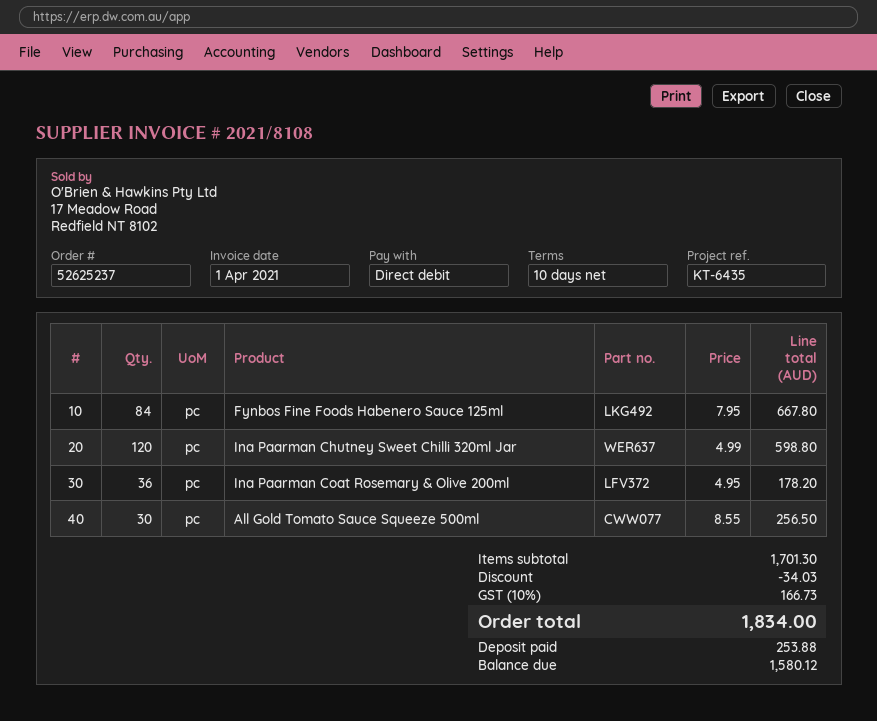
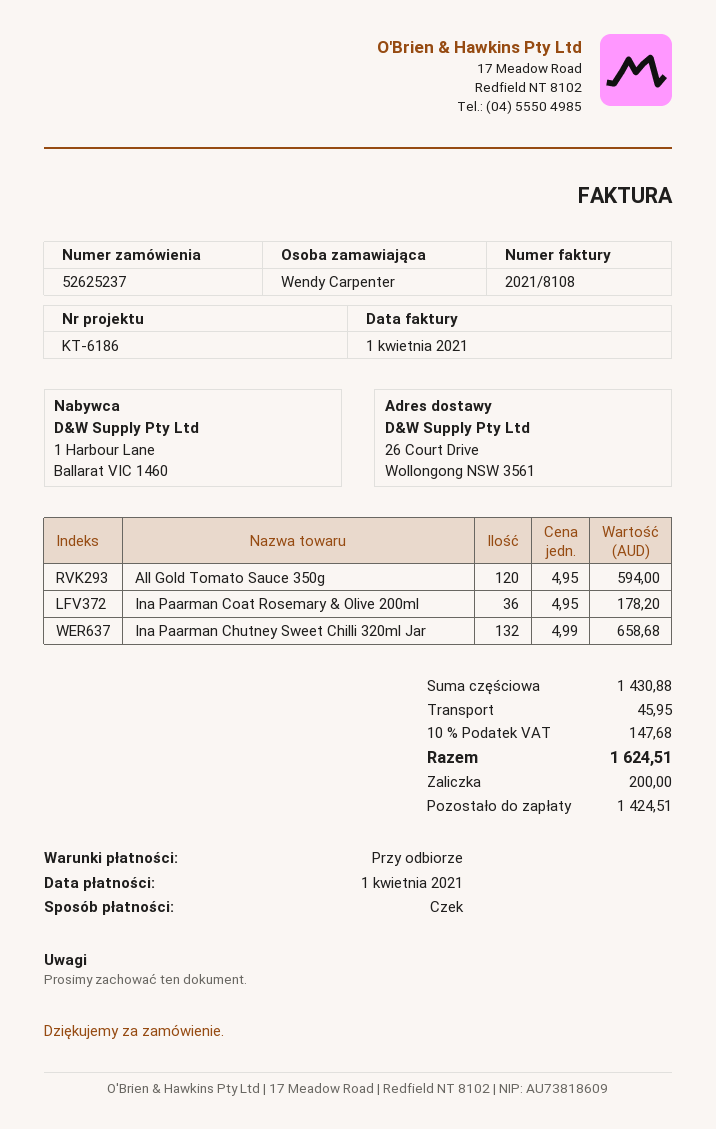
payment terms: 10 days -> on receipt
reference: KT-6435 -> KT-6186
payment method: direct debit -> cheque
Fynbos Fine Foods Habenero Sauce 125ml: 84 x 7.95 = 667.80 -> none
Ina Paarman Chutney Sweet Chilli 320ml Jar: 120 x 4.99 = 598.80 -> 132 x 4.99 = 658.68
All Gold Tomato Sauce Squeeze 500ml: 30 x 8.55 = 256.50 -> none
All Gold Tomato Sauce 350g: none -> 120 x 4.95 = 594.00
subtotal: 1701.30 -> 1430.88
discount: 34.03 -> none
shipping: none -> 45.95
tax: 10% = 166.73 -> 10% = 147.68
total: 1834.00 -> 1624.51
deposit: 253.88 -> 200.00
balance: 1580.12 -> 1424.51

